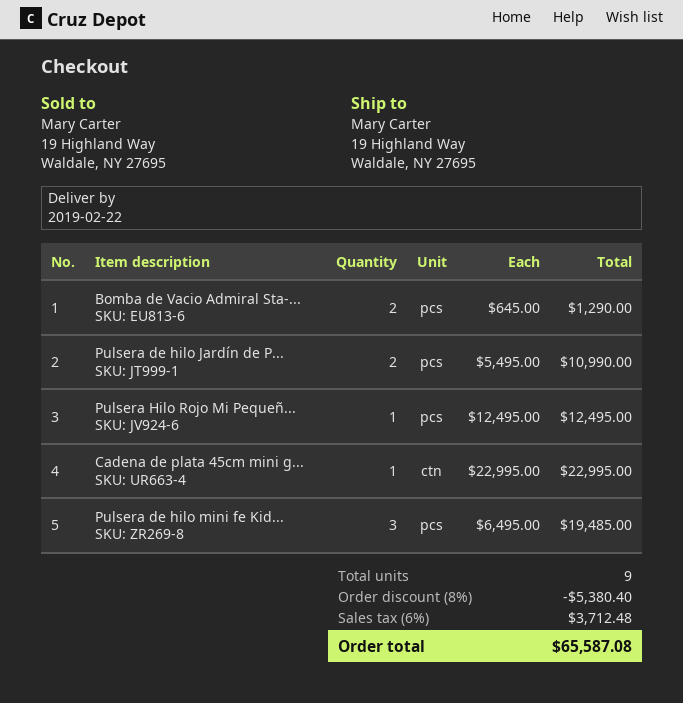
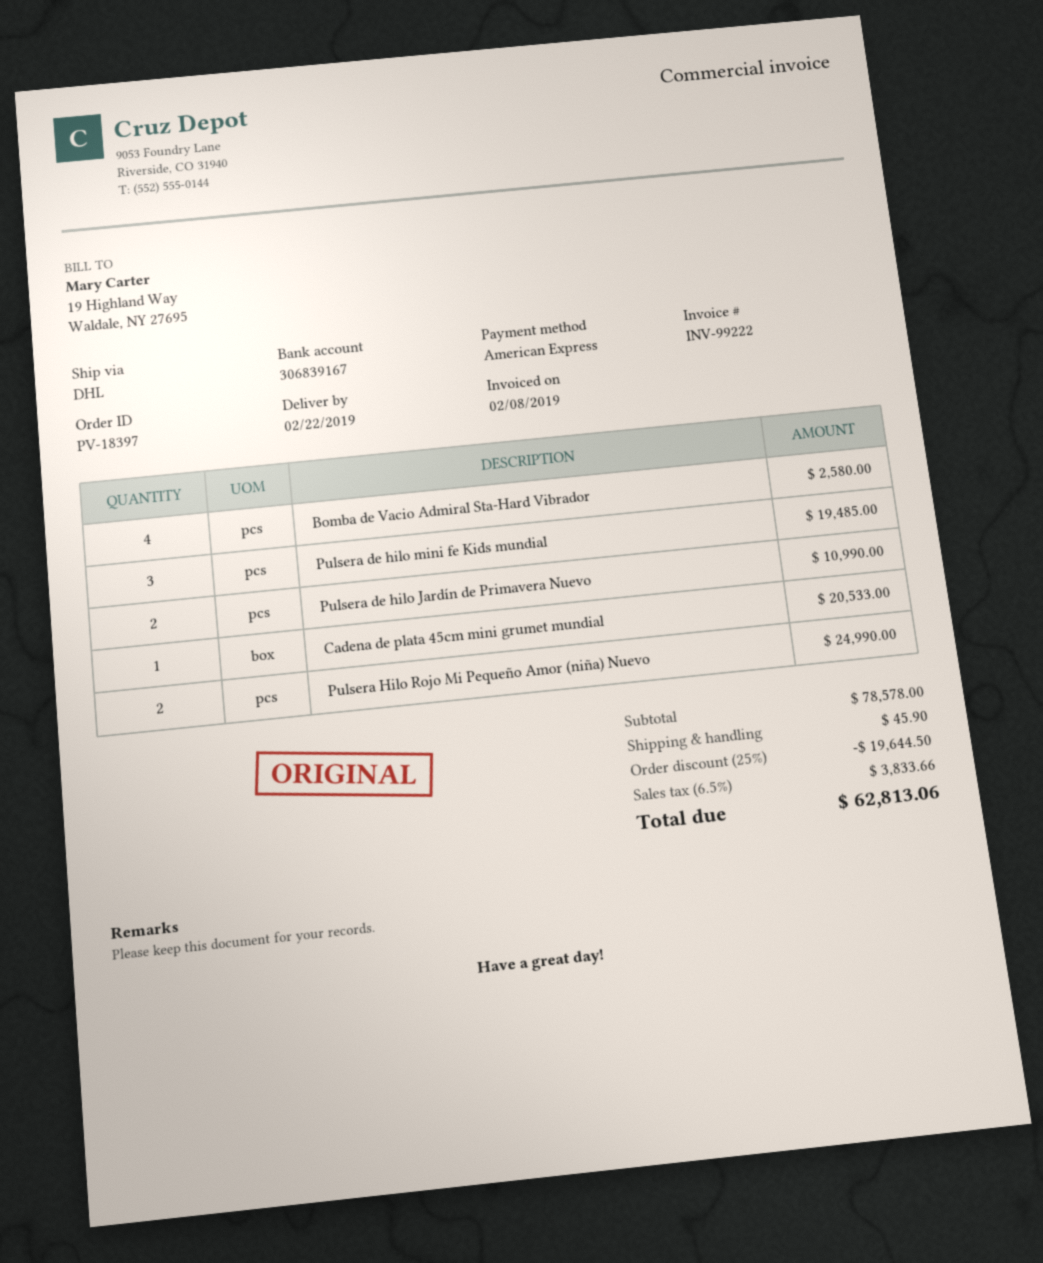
Bomba de Vacio Admiral Sta-...: 2 for 1290.00 -> 4 for 2580.00
Pulsera Hilo Rojo Mi Pequeñ...: 1 for 12495.00 -> 2 for 24990.00
Cadena de plata 45cm mini g...: 1 for 22995.00 -> 1 for 20533.00
discount: 8% = 5380.40 -> 25% = 19644.50
shipping: none -> 45.90
tax: 6% = 3712.48 -> 6.5% = 3833.66
total: 65587.08 -> 62813.06

